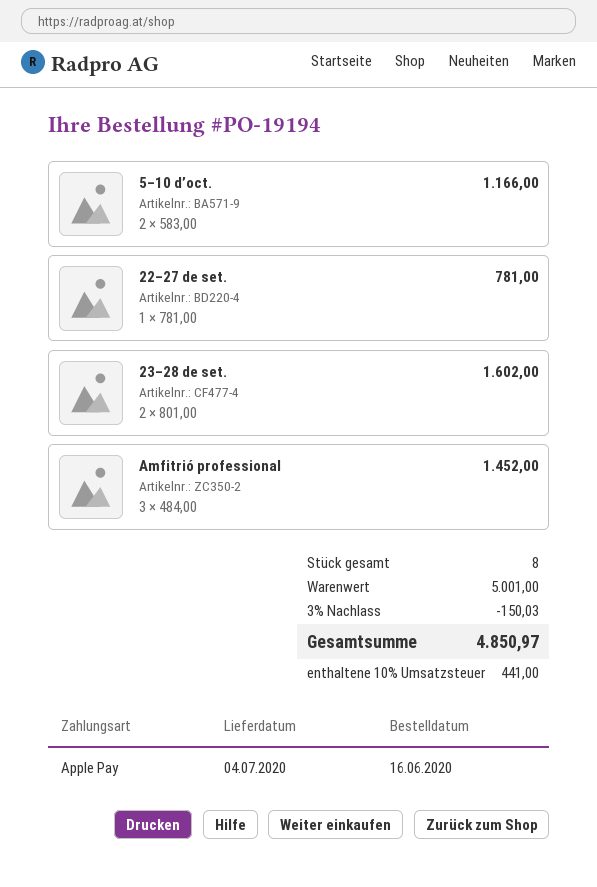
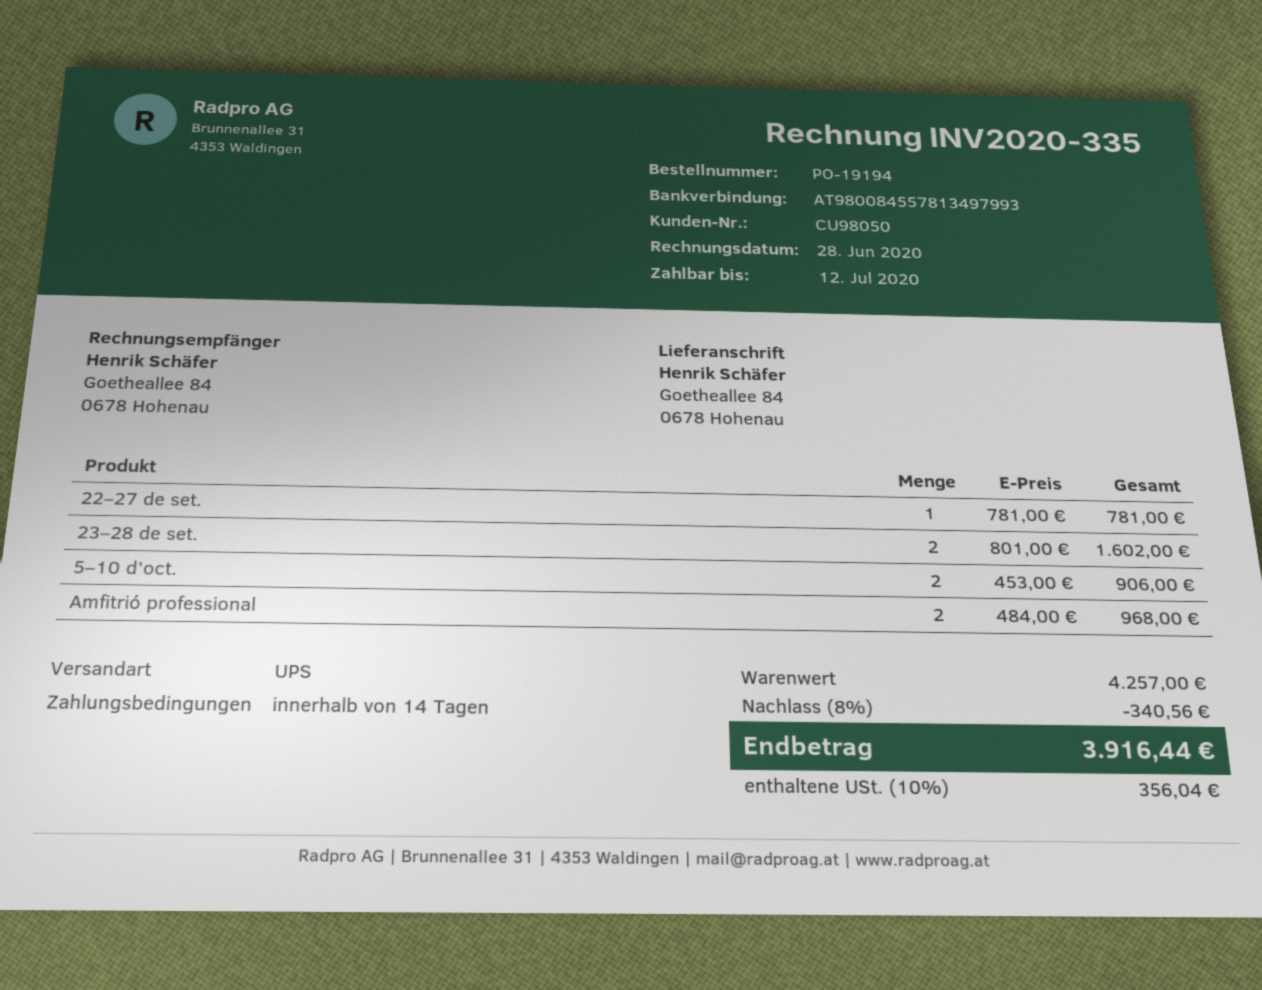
5–10 d’oct.: 2 x 583.00 = 1166.00 -> 2 x 453.00 = 906.00
Amfitrió professional: 3 x 484.00 = 1452.00 -> 2 x 484.00 = 968.00
subtotal: 5001.00 -> 4257.00
discount: 3% = 150.03 -> 8% = 340.56
tax: 10% = 441.00 -> 10% = 356.04
total: 4850.97 -> 3916.44

